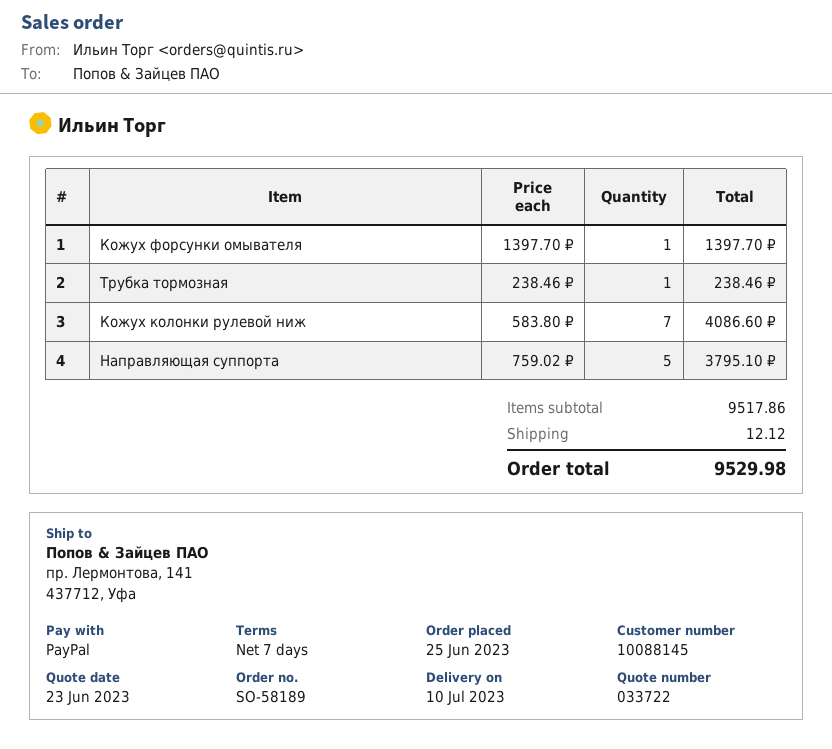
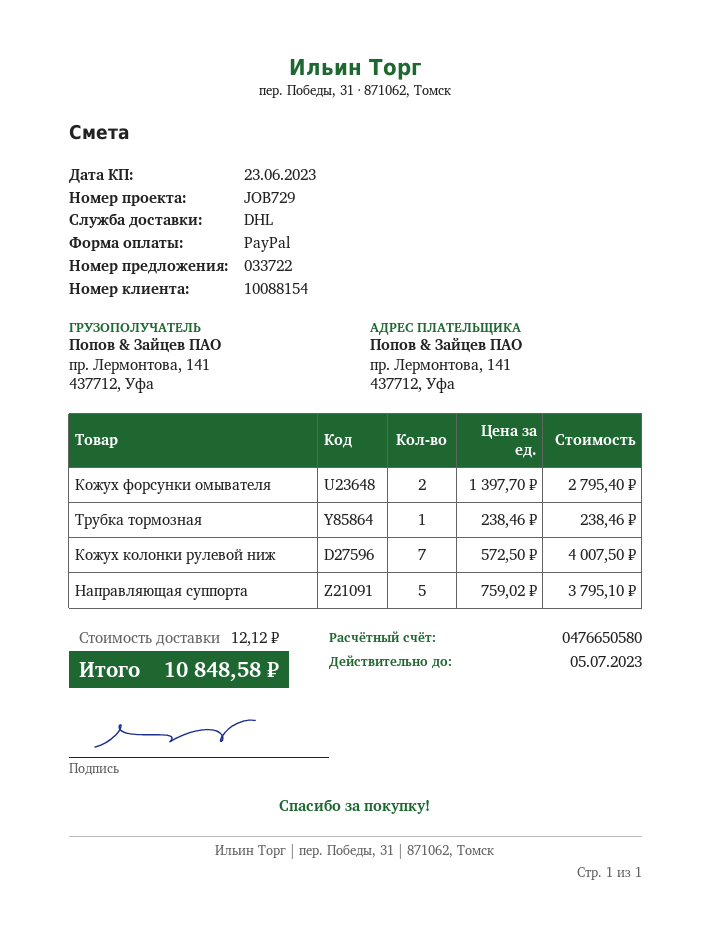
customer number: 10088145 -> 10088154
Кожух форсунки омывателя: 1 x 1397.70 = 1397.70 -> 2 x 1397.70 = 2795.40
Кожух колонки рулевой ниж: 7 x 583.80 = 4086.60 -> 7 x 572.50 = 4007.50
total: 9529.98 -> 10848.58

